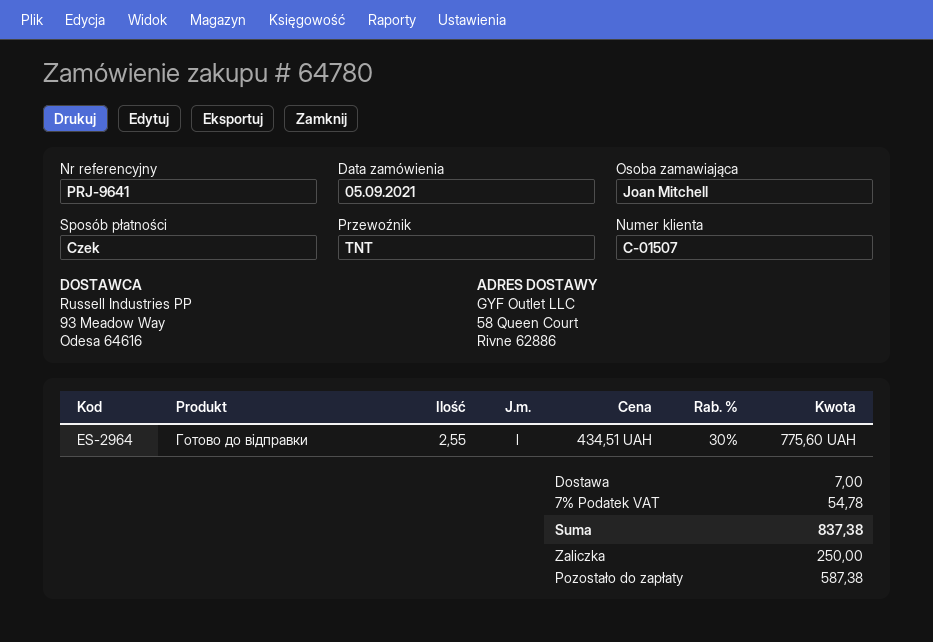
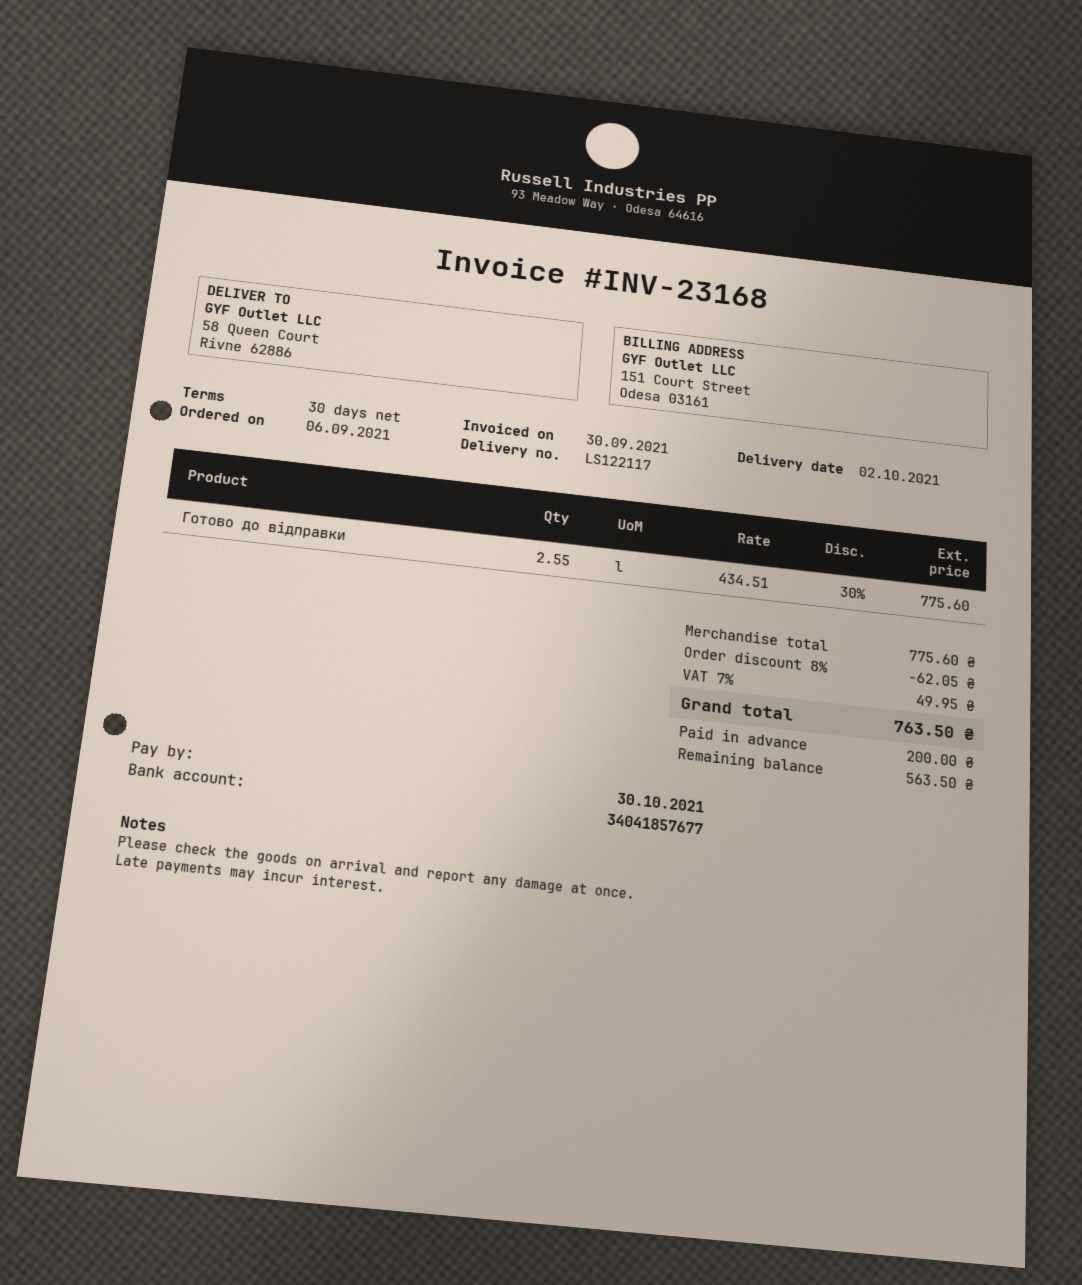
order date: 2021-09-05 -> 2021-09-06
discount: none -> 8% = 62.05
shipping: 7.00 -> none
tax: 7% = 54.78 -> 7% = 49.95
total: 837.38 -> 763.50
deposit: 250.00 -> 200.00
balance: 587.38 -> 563.50

